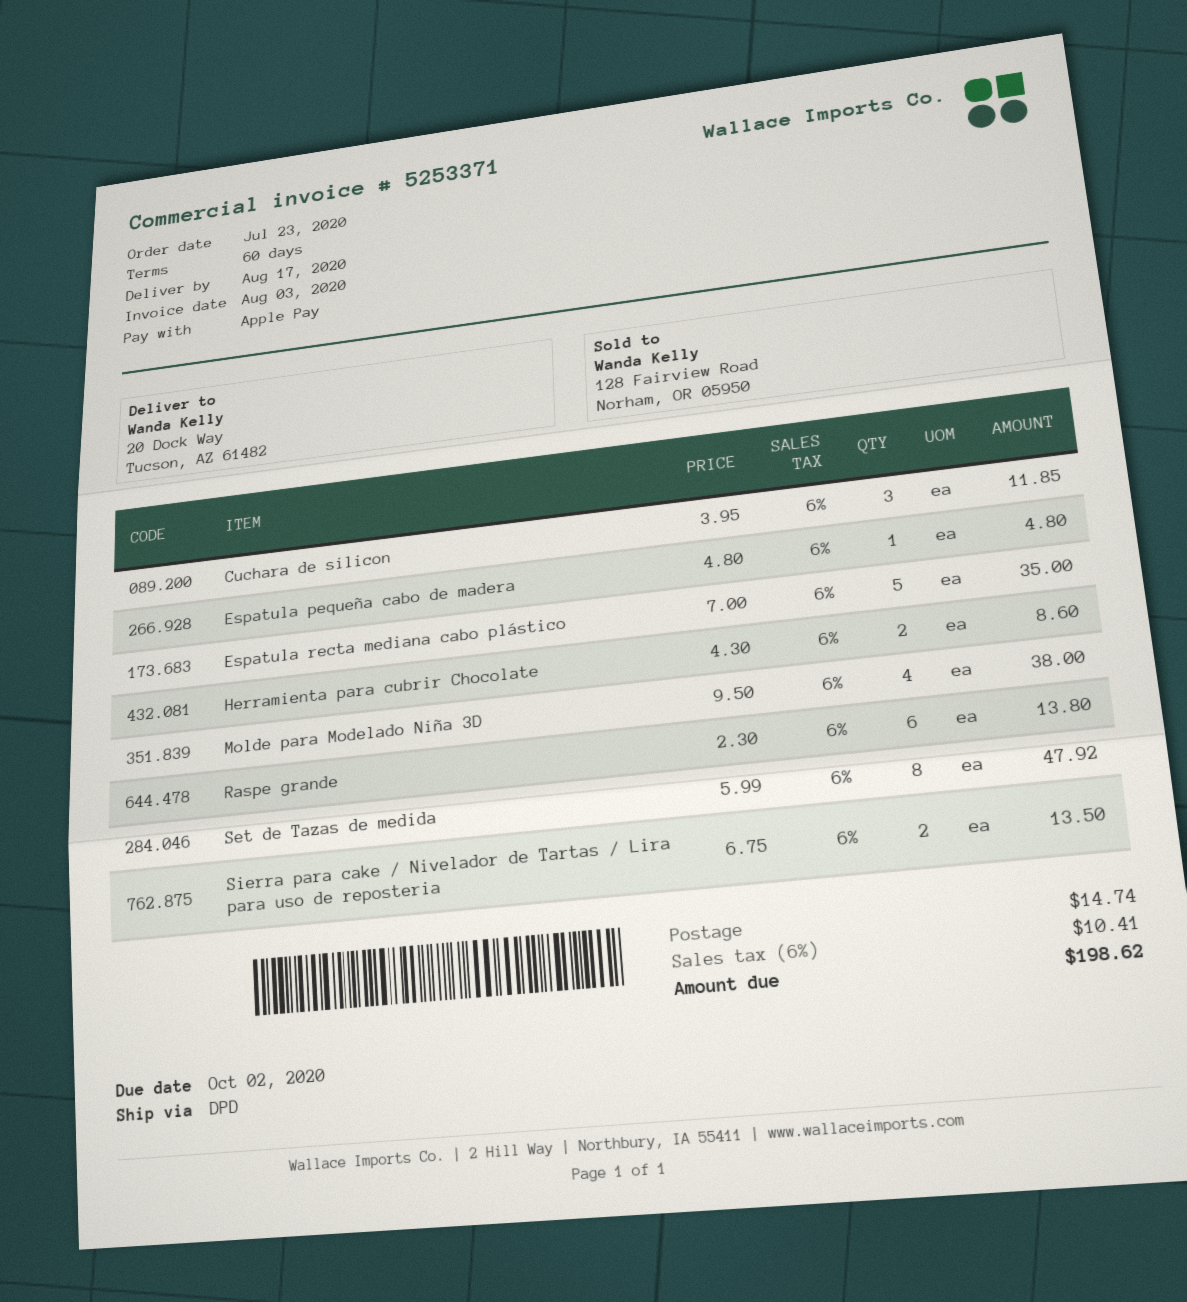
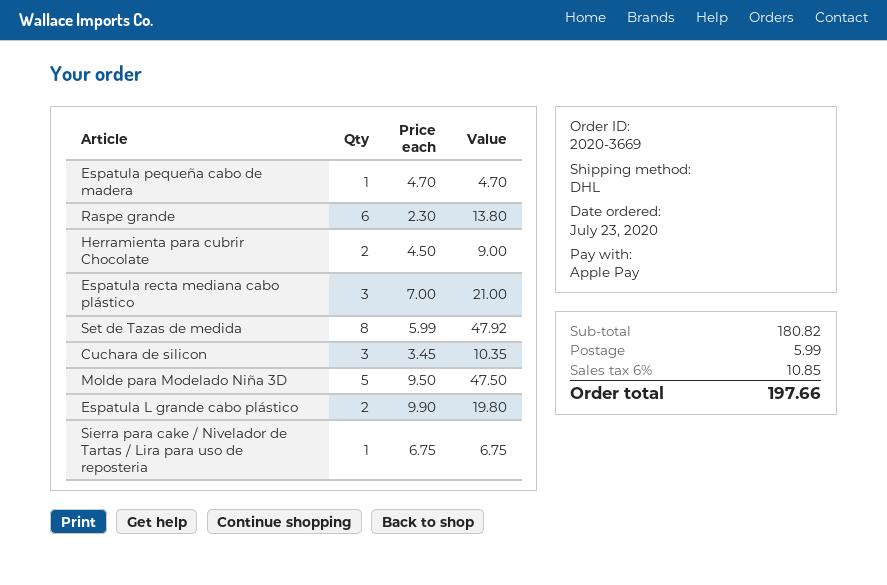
shipping method: DPD -> DHL
Cuchara de silicon: 3 x 3.95 = 11.85 -> 3 x 3.45 = 10.35
Espatula pequeña cabo de madera: 1 x 4.80 = 4.80 -> 1 x 4.70 = 4.70
Espatula recta mediana cabo plástico: 5 x 7.00 = 35.00 -> 3 x 7.00 = 21.00
Herramienta para cubrir Chocolate: 2 x 4.30 = 8.60 -> 2 x 4.50 = 9.00
Molde para Modelado Niña 3D: 4 x 9.50 = 38.00 -> 5 x 9.50 = 47.50
Sierra para cake / Nivelador de Tartas / Lira para uso de reposteria: 2 x 6.75 = 13.50 -> 1 x 6.75 = 6.75
Espatula L grande cabo plástico: none -> 2 x 9.90 = 19.80
shipping: 14.74 -> 5.99
tax: 6% = 10.41 -> 6% = 10.85
total: 198.62 -> 197.66

